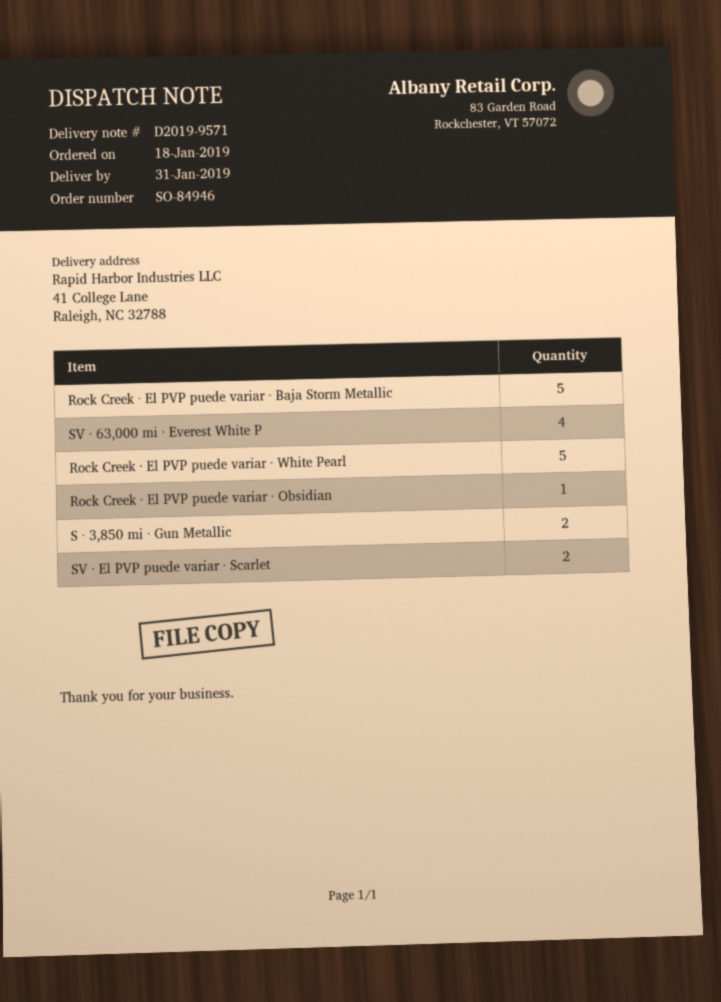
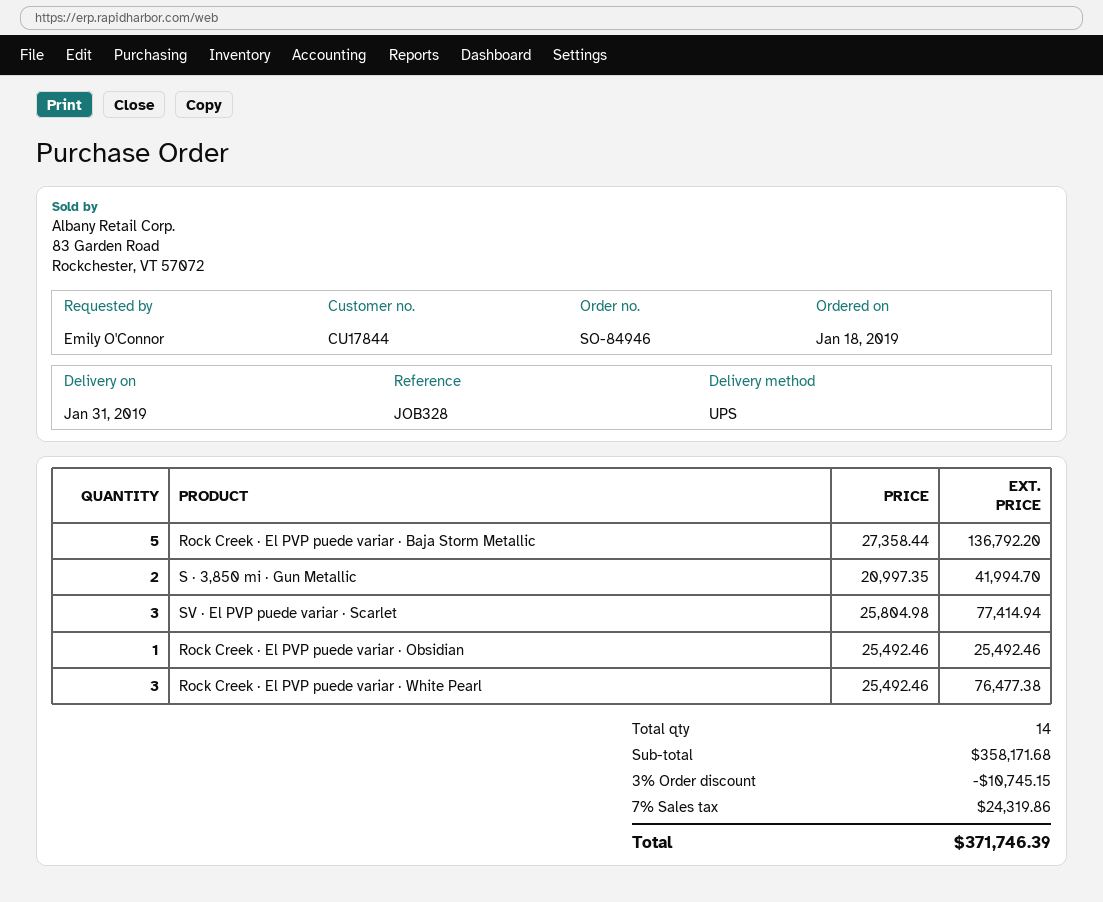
SV · 63,000 mi · Everest White P: 4 -> none
Rock Creek · El PVP puede variar · White Pearl: 5 -> 3
SV · El PVP puede variar · Scarlet: 2 -> 3

